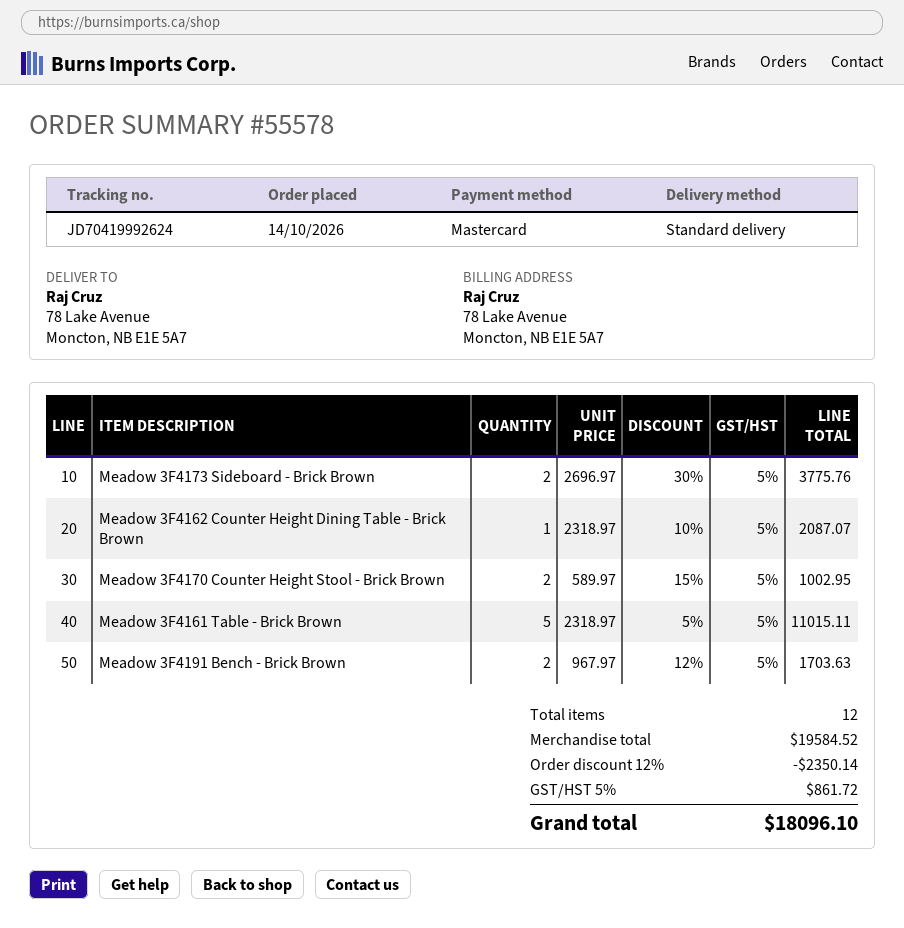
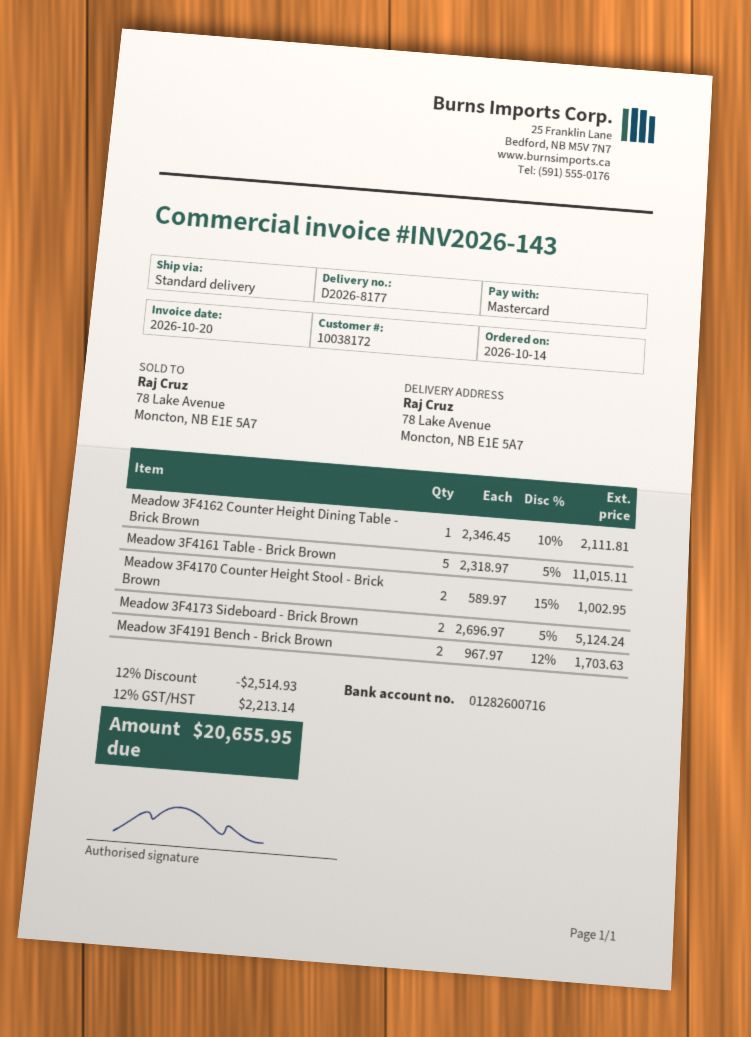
Meadow 3F4173 Sideboard - Brick Brown: 2 x 2696.97 - 30% = 3775.76 -> 2 x 2696.97 - 5% = 5124.24
Meadow 3F4162 Counter Height Dining Table - Brick Brown: 1 x 2318.97 - 10% = 2087.07 -> 1 x 2346.45 - 10% = 2111.81
discount: 12% = 2350.14 -> 12% = 2514.93
tax: 5% = 861.72 -> 12% = 2213.14
total: 18096.10 -> 20655.95

